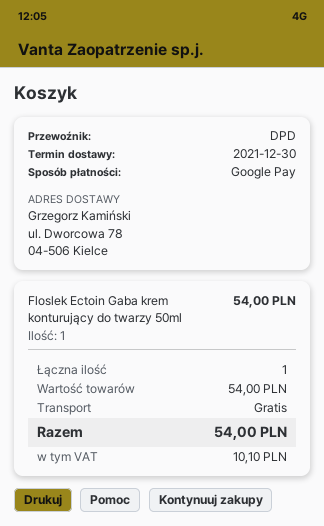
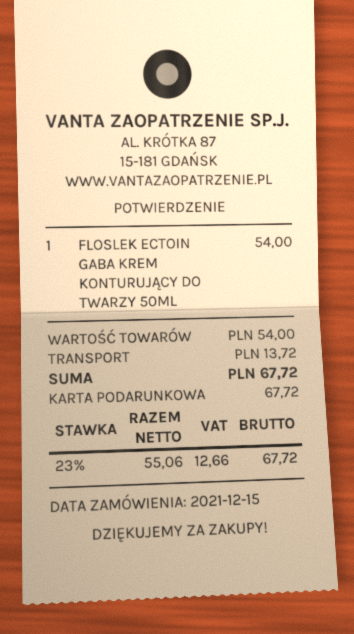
payment method: Google Pay -> gift card
shipping: 0.00 -> 13.72
tax: 10.10 -> 12.66
total: 54.00 -> 67.72

